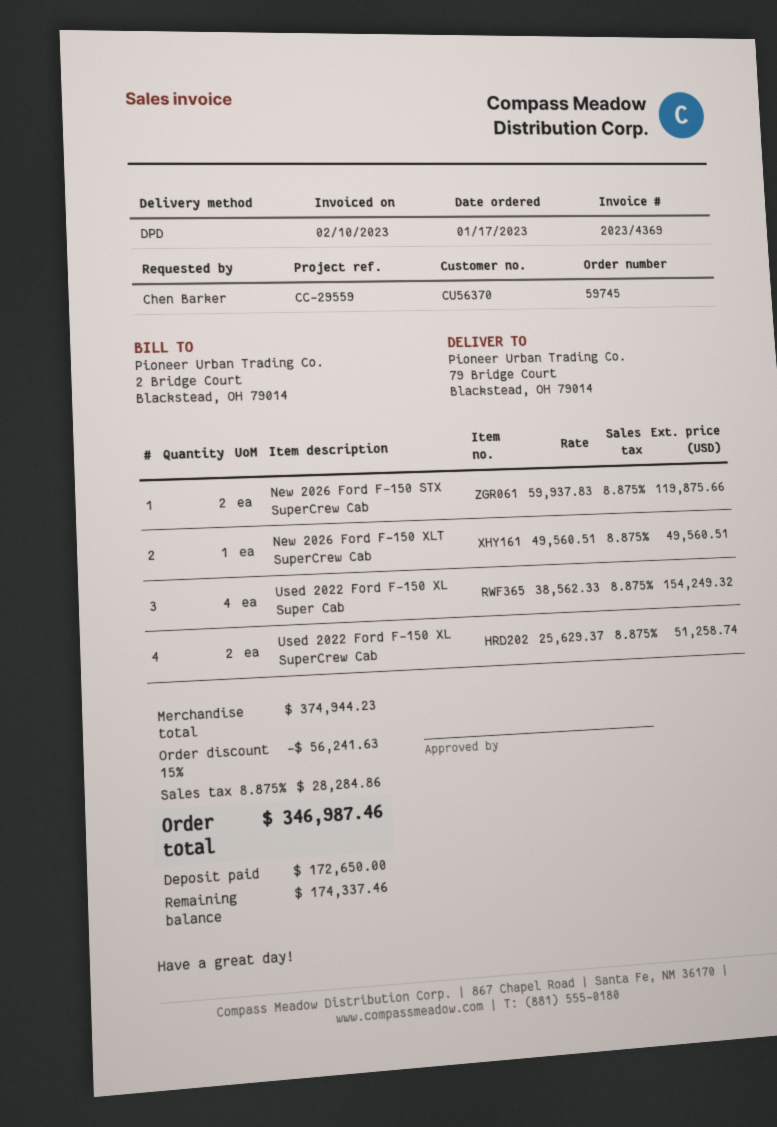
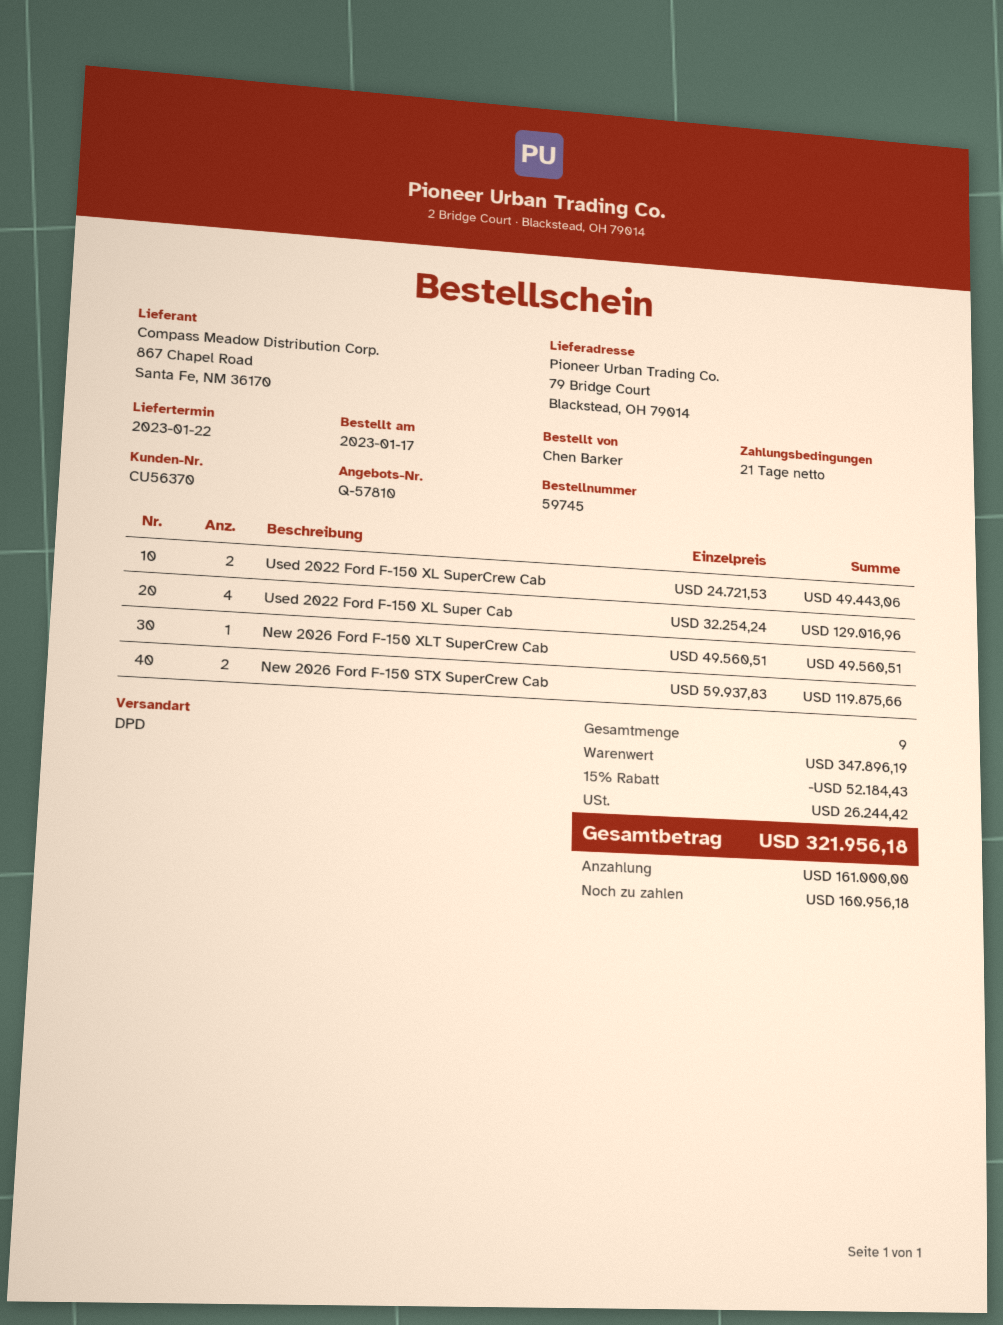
Used 2022 Ford F-150 XL Super Cab: 4 x 38562.33 = 154249.32 -> 4 x 32254.24 = 129016.96
Used 2022 Ford F-150 XL SuperCrew Cab: 2 x 25629.37 = 51258.74 -> 2 x 24721.53 = 49443.06
subtotal: 374944.23 -> 347896.19
discount: 15% = 56241.63 -> 15% = 52184.43
tax: 28284.86 -> 26244.42
total: 346987.46 -> 321956.18
deposit: 172650.00 -> 161000.00
balance: 174337.46 -> 160956.18

